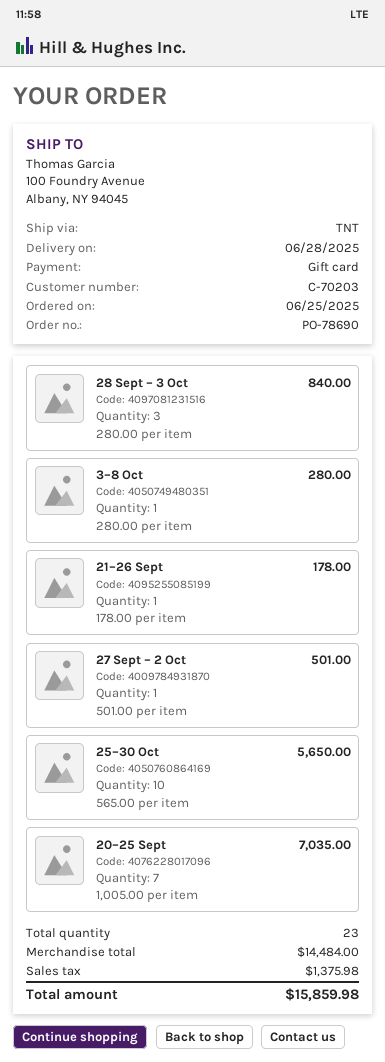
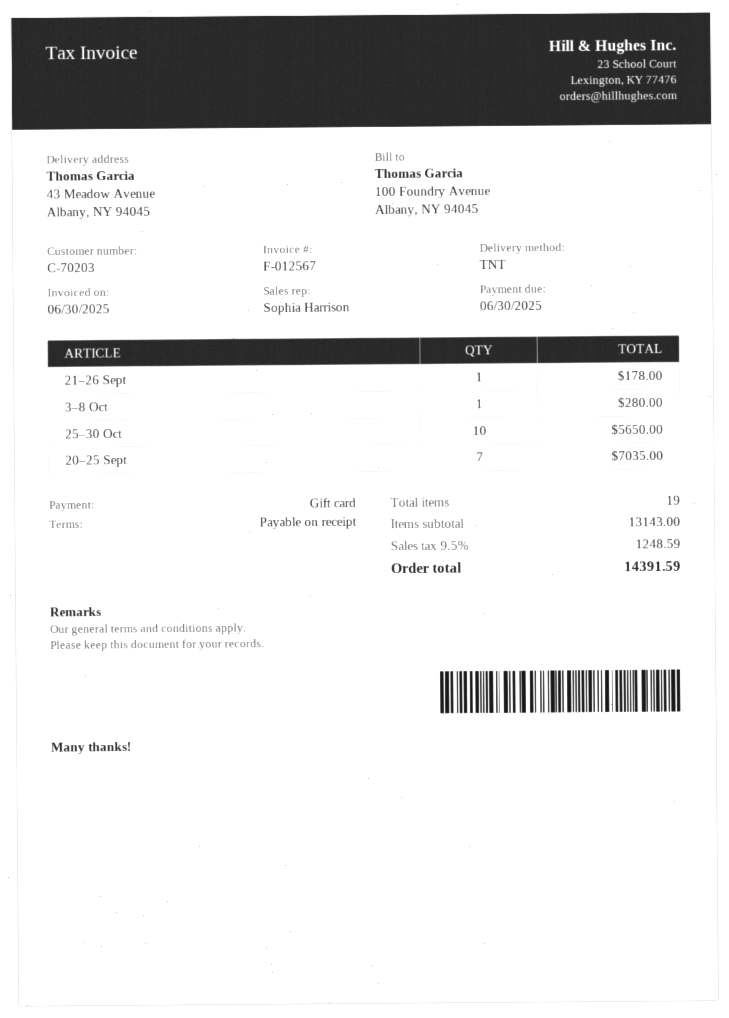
ship to: 100 Foundry Avenue, Albany, NY 94045 -> 43 Meadow Avenue, Albany, NY 94045
28 Sept – 3 Oct: 3 for 840.00 -> none
27 Sept – 2 Oct: 1 for 501.00 -> none
total quantity: 23 -> 19
subtotal: 14484.00 -> 13143.00
tax: 1375.98 -> 1248.59
total: 15859.98 -> 14391.59

